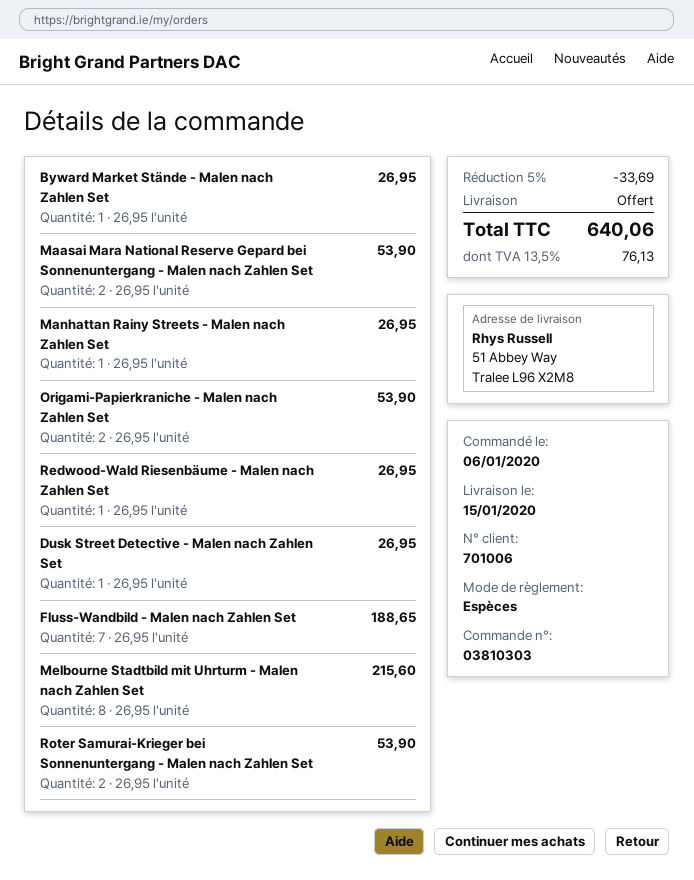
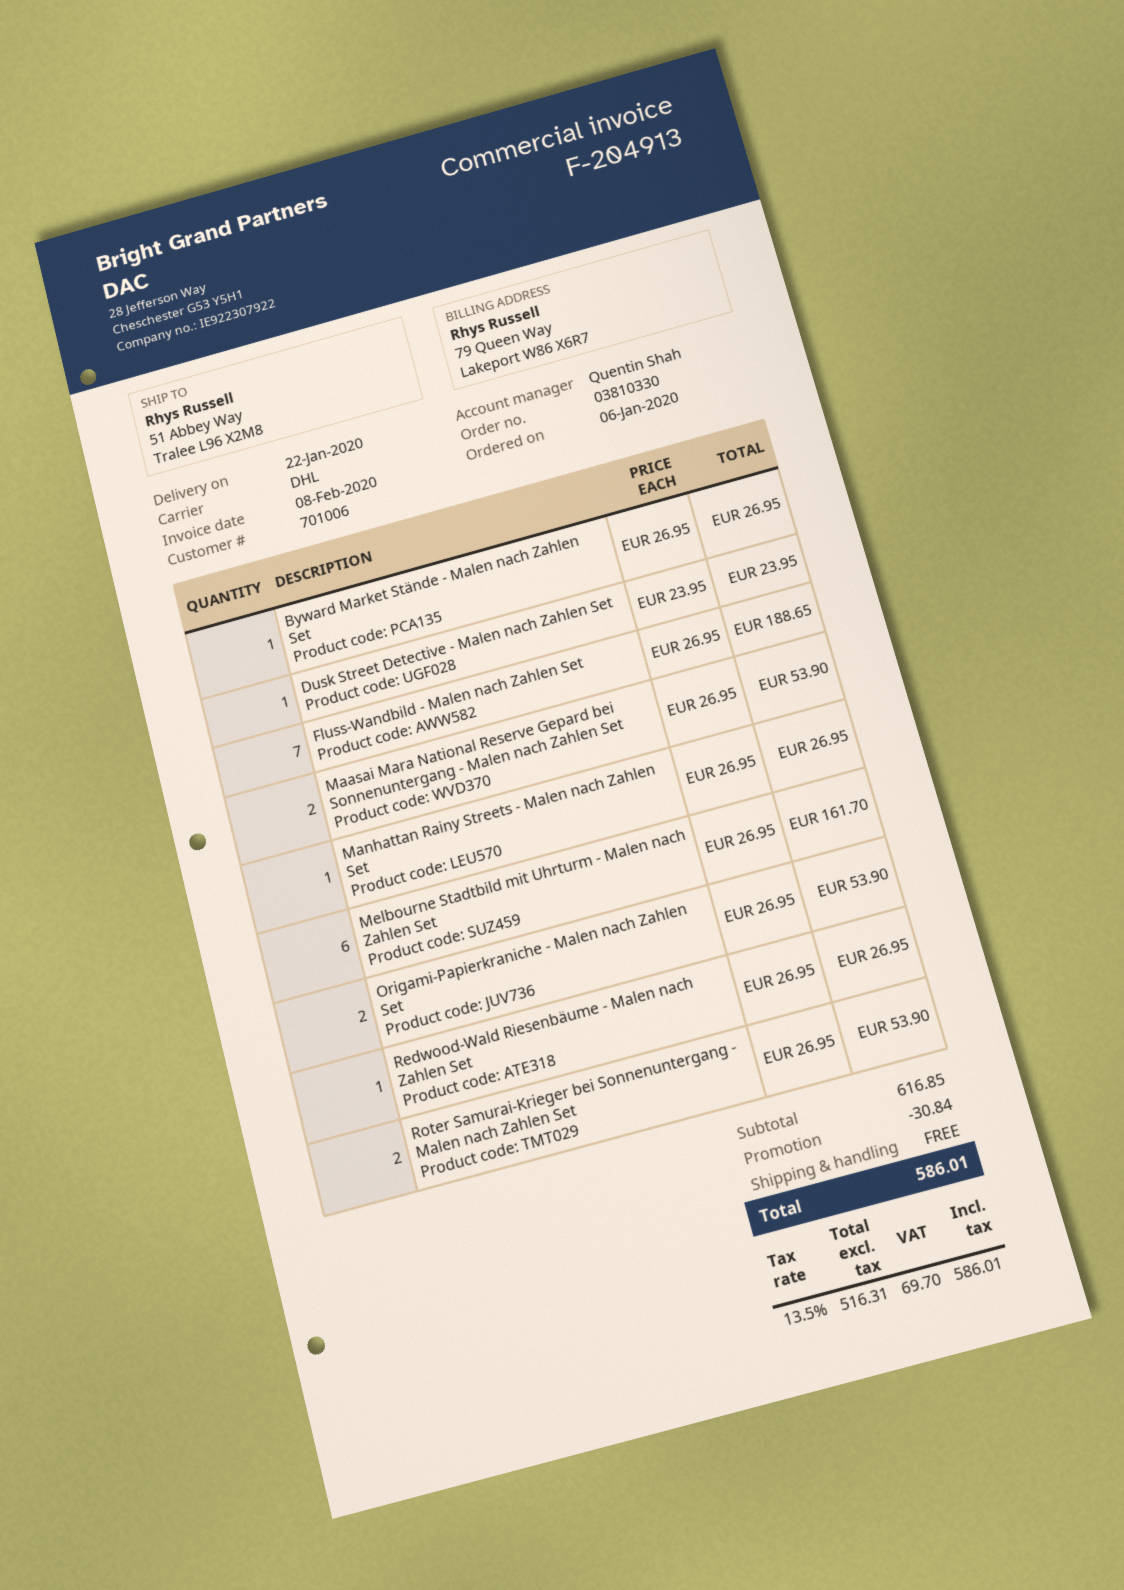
order number: 03810303 -> 03810330
delivery date: 2020-01-15 -> 2020-01-22
Dusk Street Detective - Malen nach Zahlen Set: 1 x 26.95 = 26.95 -> 1 x 23.95 = 23.95
Melbourne Stadtbild mit Uhrturm - Malen nach Zahlen Set: 8 x 26.95 = 215.60 -> 6 x 26.95 = 161.70
discount: 33.69 -> 30.84
tax: 13.5% = 76.13 -> 13.5% = 69.70
total: 640.06 -> 586.01

